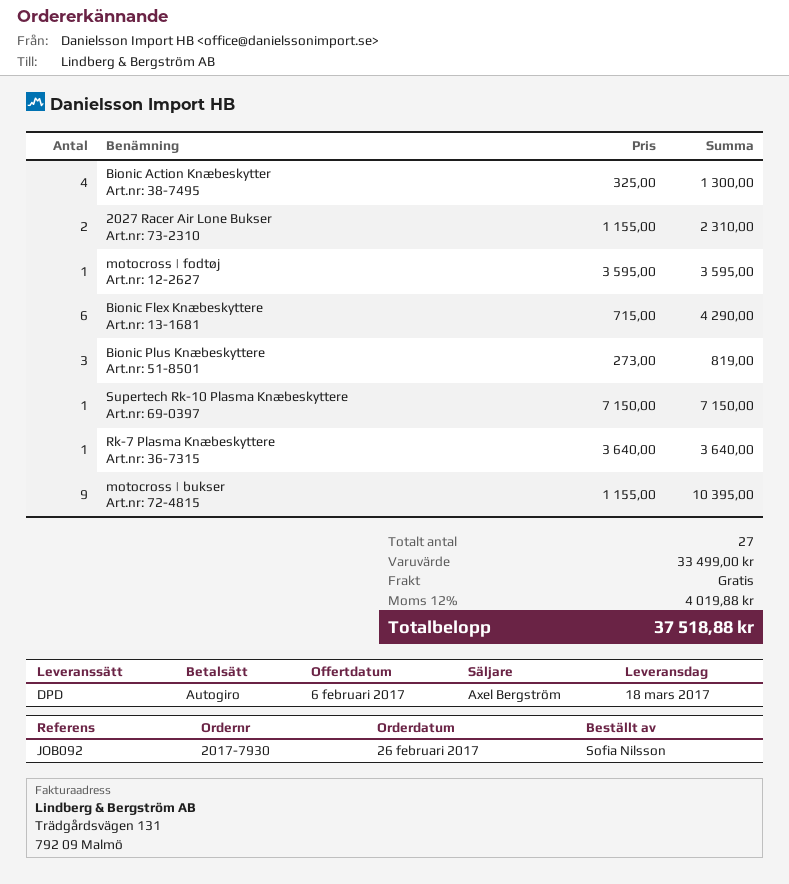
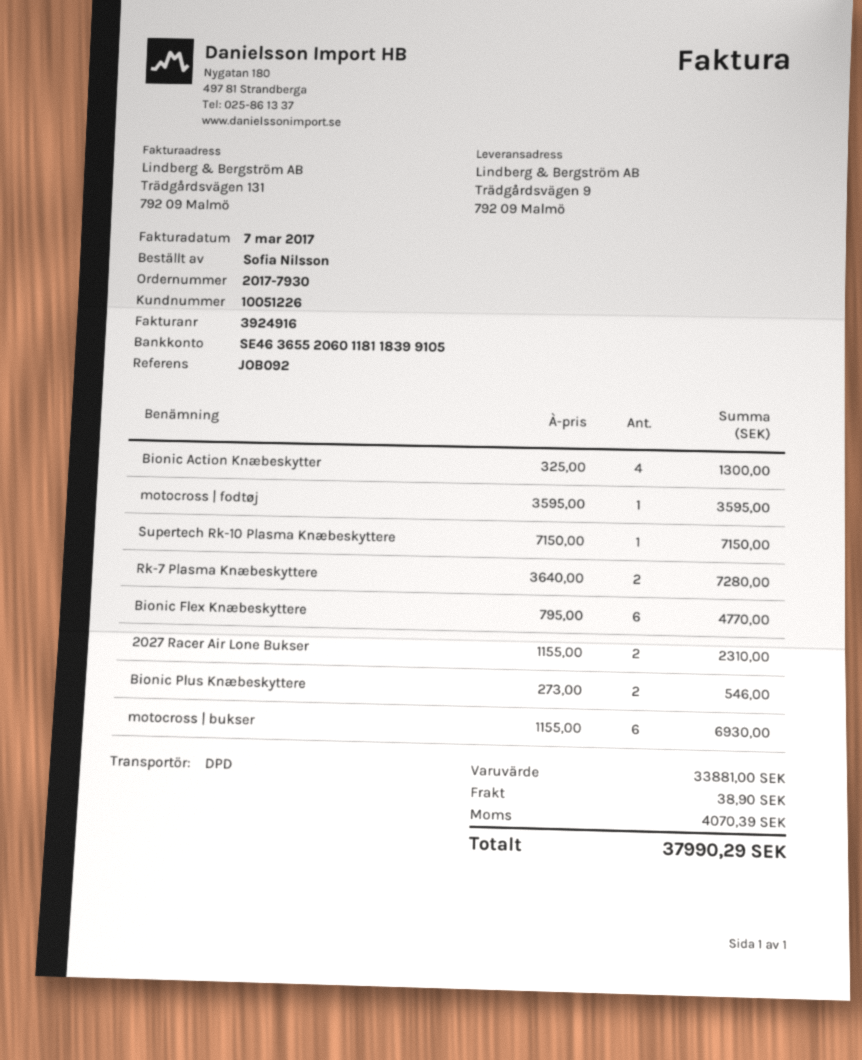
Bionic Flex Knæbeskyttere: 6 x 715.00 = 4290.00 -> 6 x 795.00 = 4770.00
Bionic Plus Knæbeskyttere: 3 x 273.00 = 819.00 -> 2 x 273.00 = 546.00
Rk-7 Plasma Knæbeskyttere: 1 x 3640.00 = 3640.00 -> 2 x 3640.00 = 7280.00
motocross | bukser: 9 x 1155.00 = 10395.00 -> 6 x 1155.00 = 6930.00
subtotal: 33499.00 -> 33881.00
shipping: 0.00 -> 38.90
tax: 4019.88 -> 4070.39
total: 37518.88 -> 37990.29

